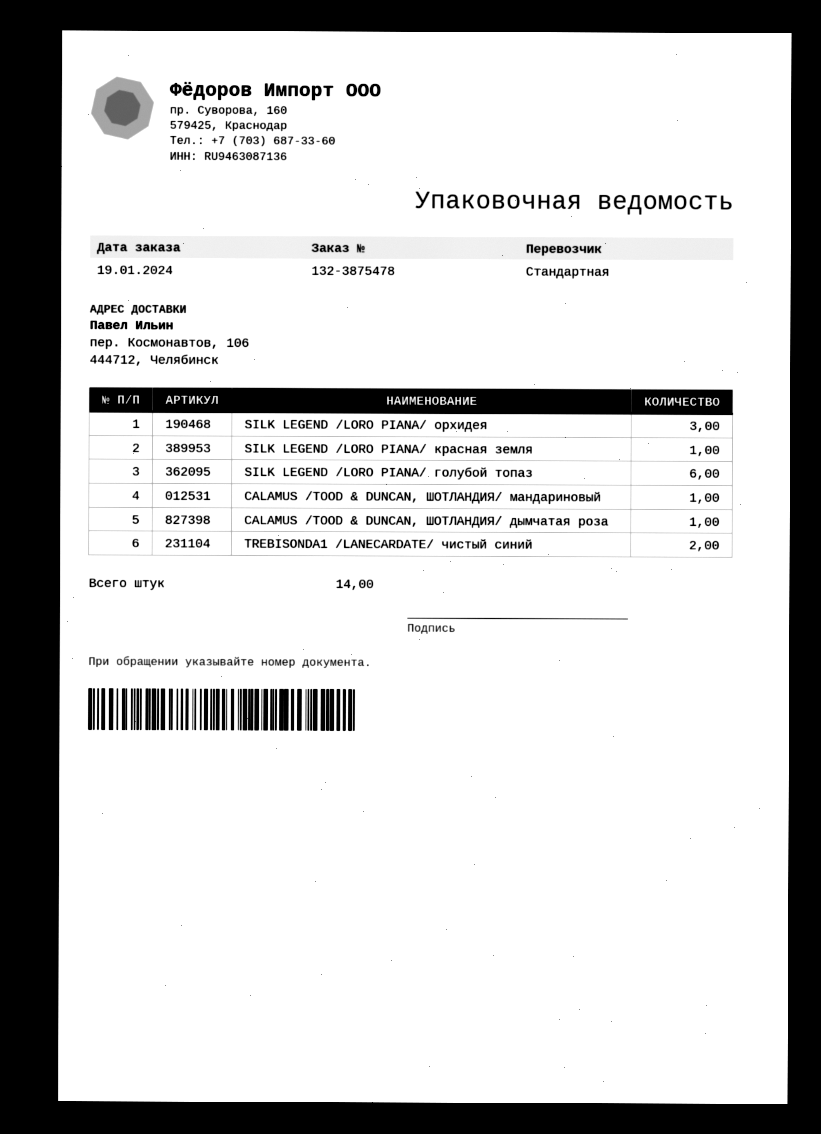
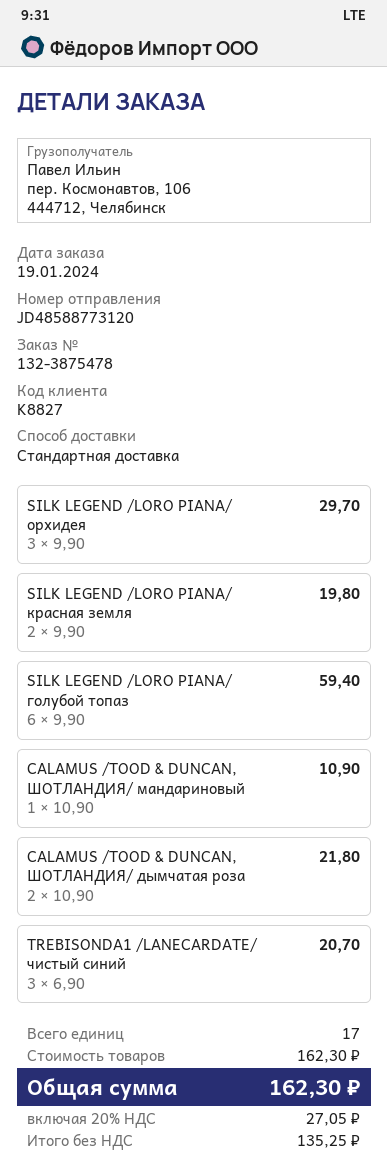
SILK LEGEND /LORO PIANA/ красная земля: 1 -> 2
CALAMUS /TOOD & DUNCAN, ШОТЛАНДИЯ/ дымчатая роза: 1 -> 2
TREBISONDA1 /LANECARDATE/ чистый синий: 2 -> 3
total quantity: 14 -> 17

